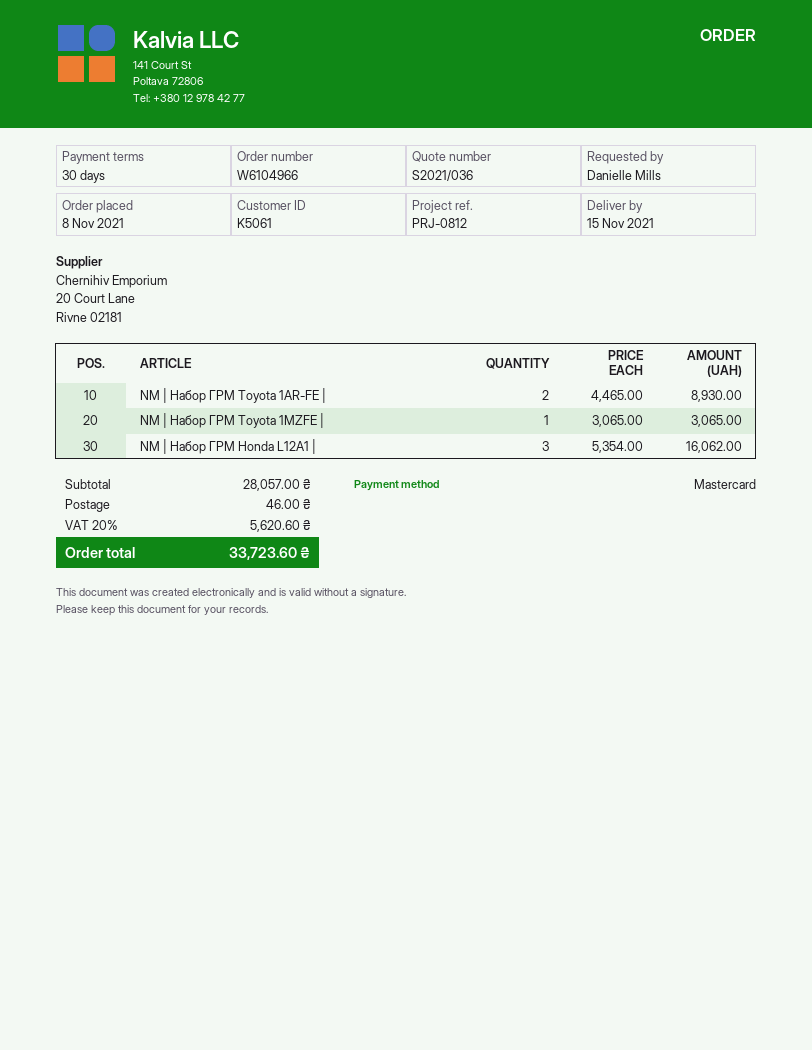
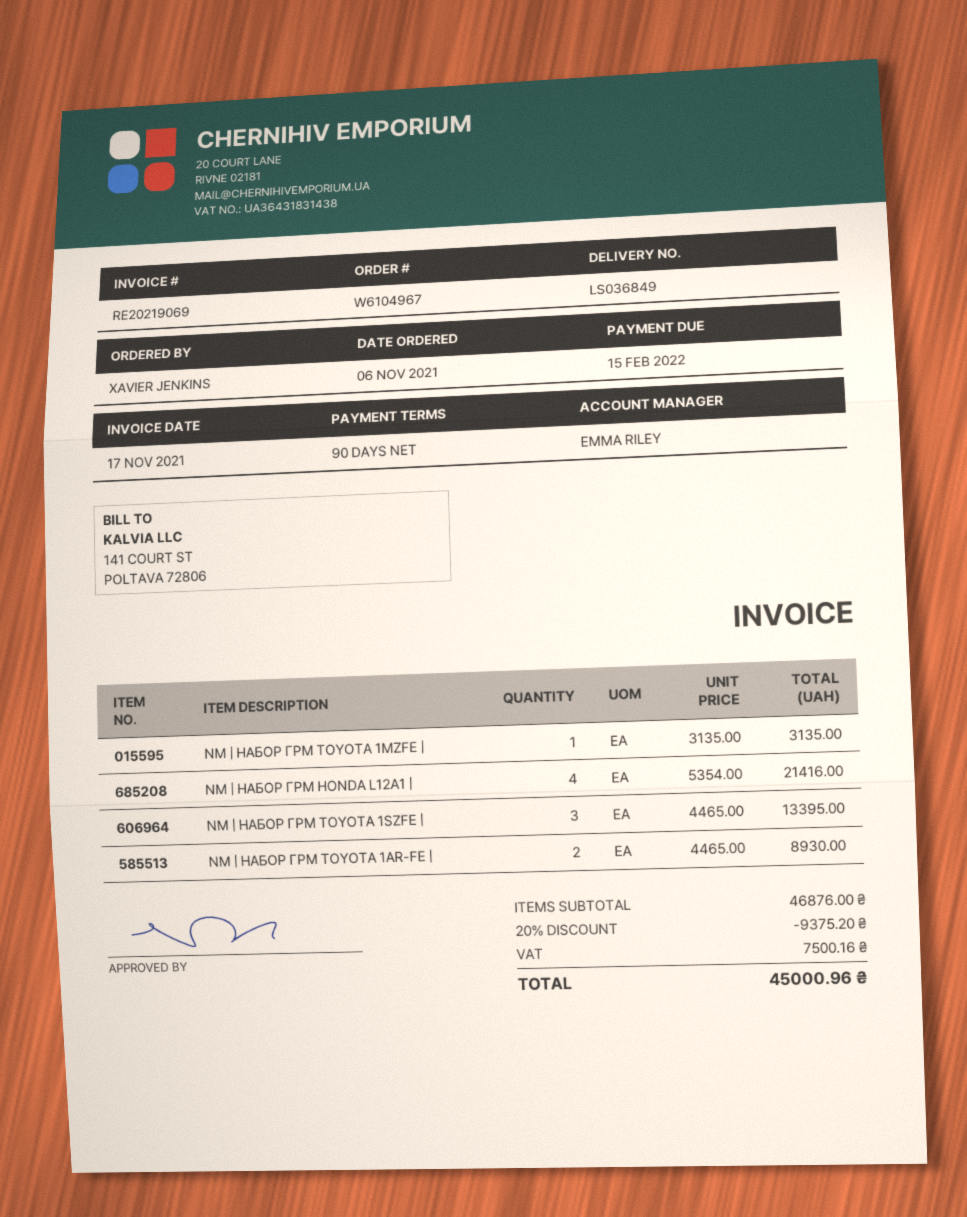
order number: W6104966 -> W6104967
order date: 2021-11-08 -> 2021-11-06
payment terms: 30 days -> 90 days
ordered by: Danielle Mills -> XAVIER JENKINS
NM | Набор ГРМ Toyota 1MZFE |: 1 x 3065.00 = 3065.00 -> 1 x 3135.00 = 3135.00
NM | Набор ГРМ Honda L12A1 |: 3 x 5354.00 = 16062.00 -> 4 x 5354.00 = 21416.00
NM | НАБОР ГРМ TOYOTA 1SZFE |: none -> 3 x 4465.00 = 13395.00
subtotal: 28057.00 -> 46876.00
discount: none -> 20% = 9375.20
shipping: 46.00 -> none
tax: 5620.60 -> 7500.16
total: 33723.60 -> 45000.96

